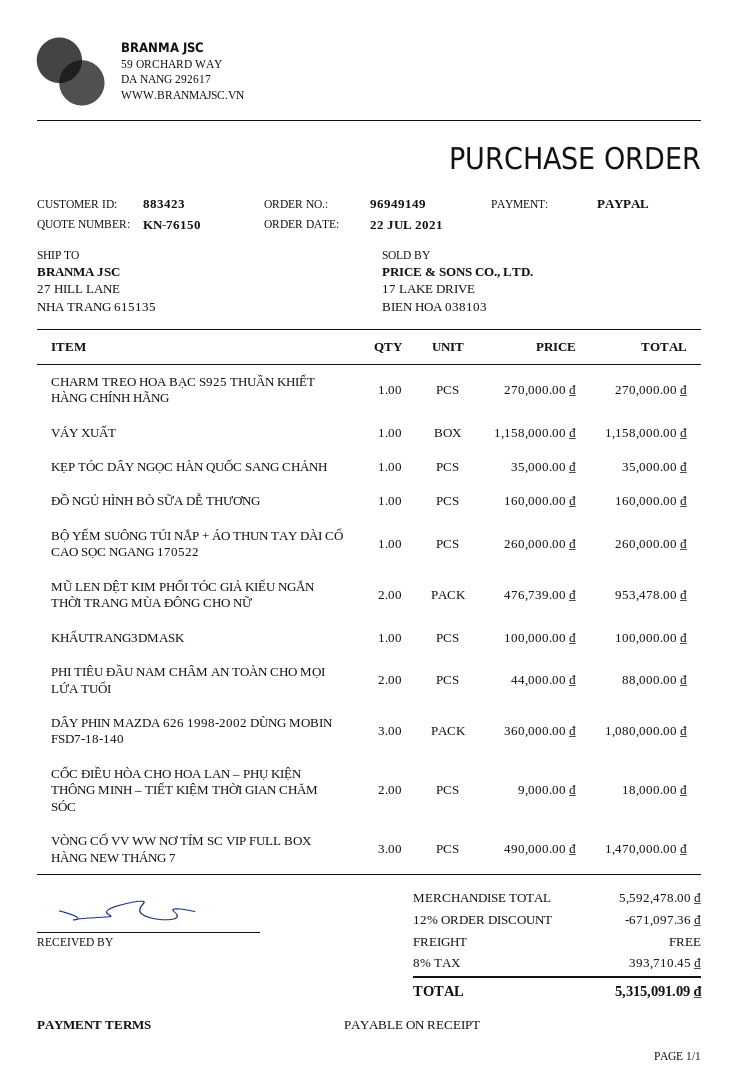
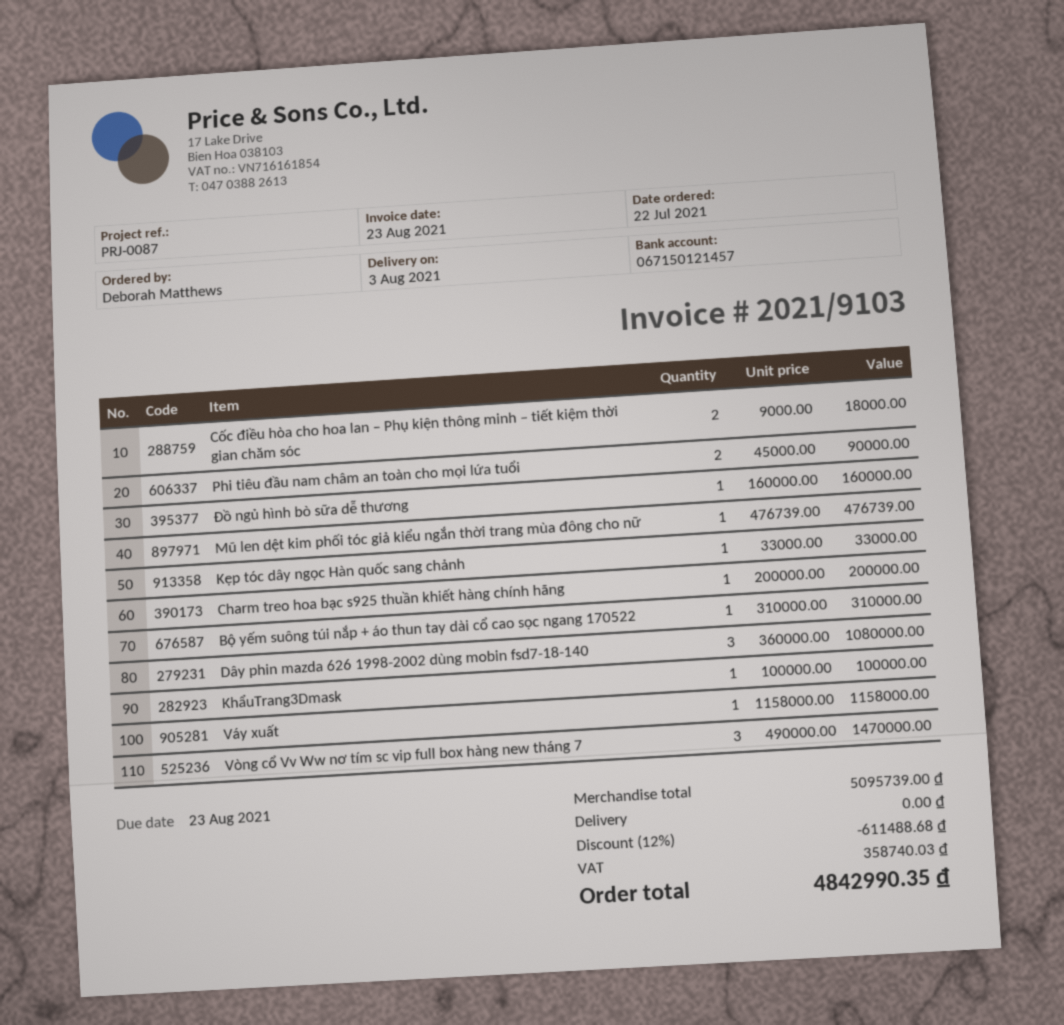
CHARM TREO HOA BẠC S925 THUẦN KHIẾT HÀNG CHÍNH HÃNG: 1 x 270000.00 = 270000.00 -> 1 x 200000.00 = 200000.00
KẸP TÓC DÂY NGỌC HÀN QUỐC SANG CHẢNH: 1 x 35000.00 = 35000.00 -> 1 x 33000.00 = 33000.00
BỘ YẾM SUÔNG TÚI NẮP + ÁO THUN TAY DÀI CỔ CAO SỌC NGANG 170522: 1 x 260000.00 = 260000.00 -> 1 x 310000.00 = 310000.00
MŨ LEN DỆT KIM PHỐI TÓC GIẢ KIỂU NGẮN THỜI TRANG MÙA ĐÔNG CHO NỮ: 2 x 476739.00 = 953478.00 -> 1 x 476739.00 = 476739.00
PHI TIÊU ĐẦU NAM CHÂM AN TOÀN CHO MỌI LỨA TUỔI: 2 x 44000.00 = 88000.00 -> 2 x 45000.00 = 90000.00
subtotal: 5592478.00 -> 5095739.00
discount: 12% = 671097.36 -> 12% = 611488.68
tax: 393710.45 -> 358740.03
total: 5315091.09 -> 4842990.35

